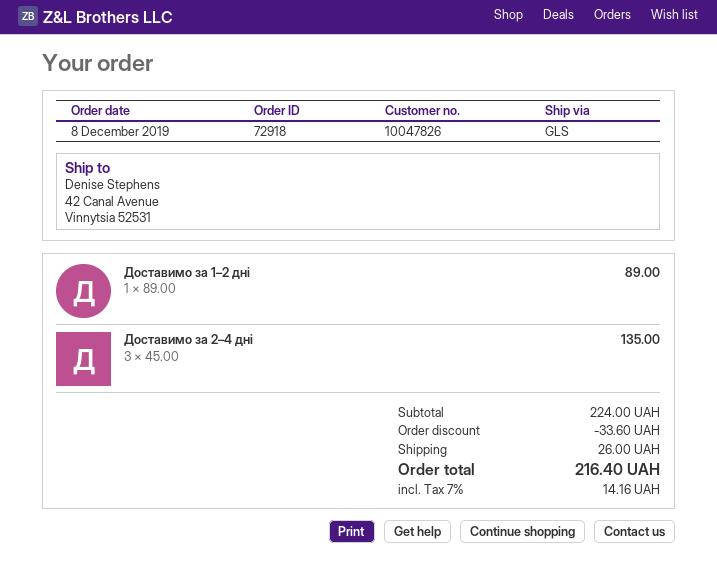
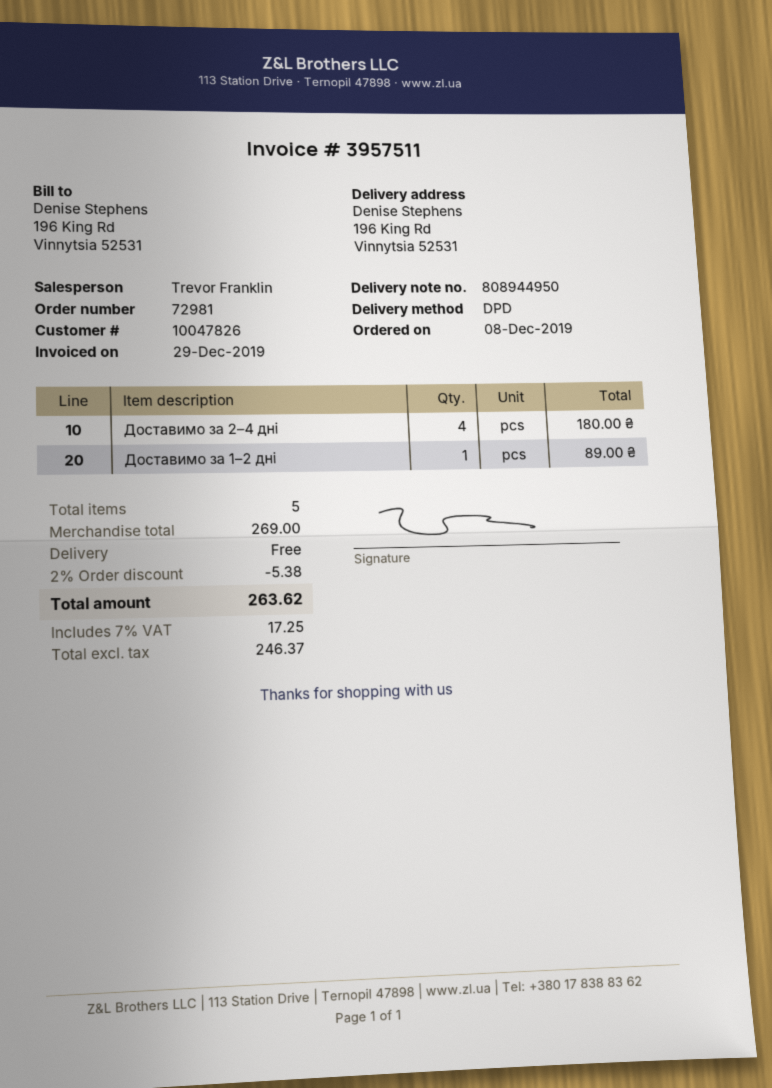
order number: 72918 -> 72981
shipping method: GLS -> DPD
ship to: 42 Canal Avenue, Vinnytsia 52531 -> 196 King Rd, Vinnytsia 52531
Доставимо за 2–4 дні: 3 for 135.00 -> 4 for 180.00
subtotal: 224.00 -> 269.00
discount: 33.60 -> 5.38
shipping: 26.00 -> 0.00
tax: 7% = 14.16 -> 7% = 17.25
total: 216.40 -> 263.62

